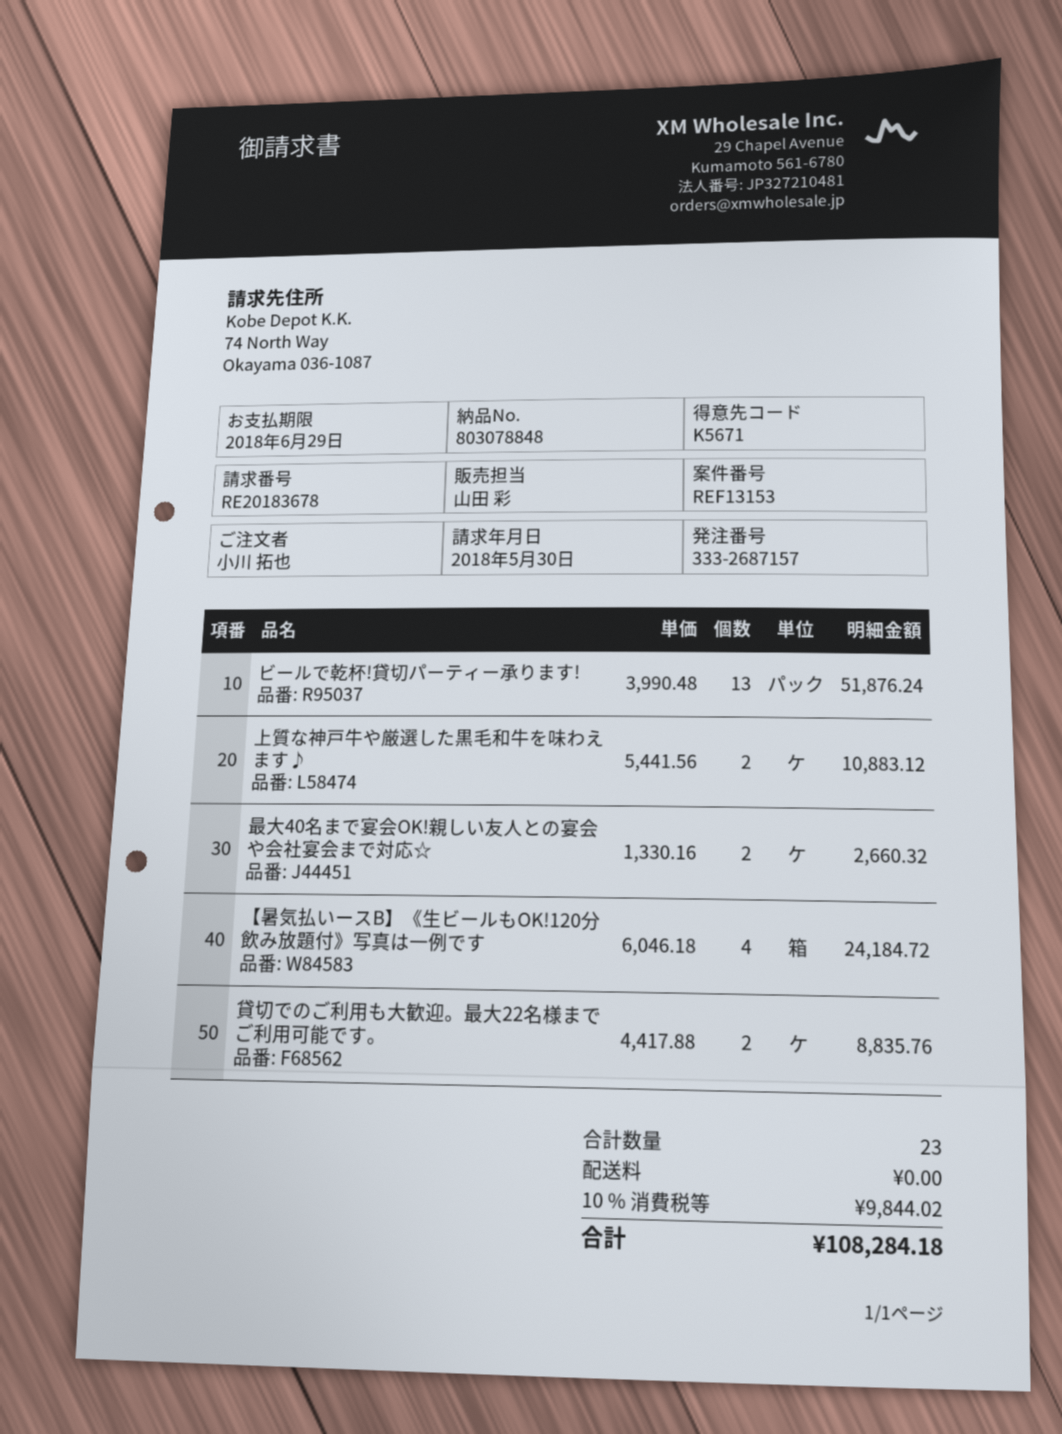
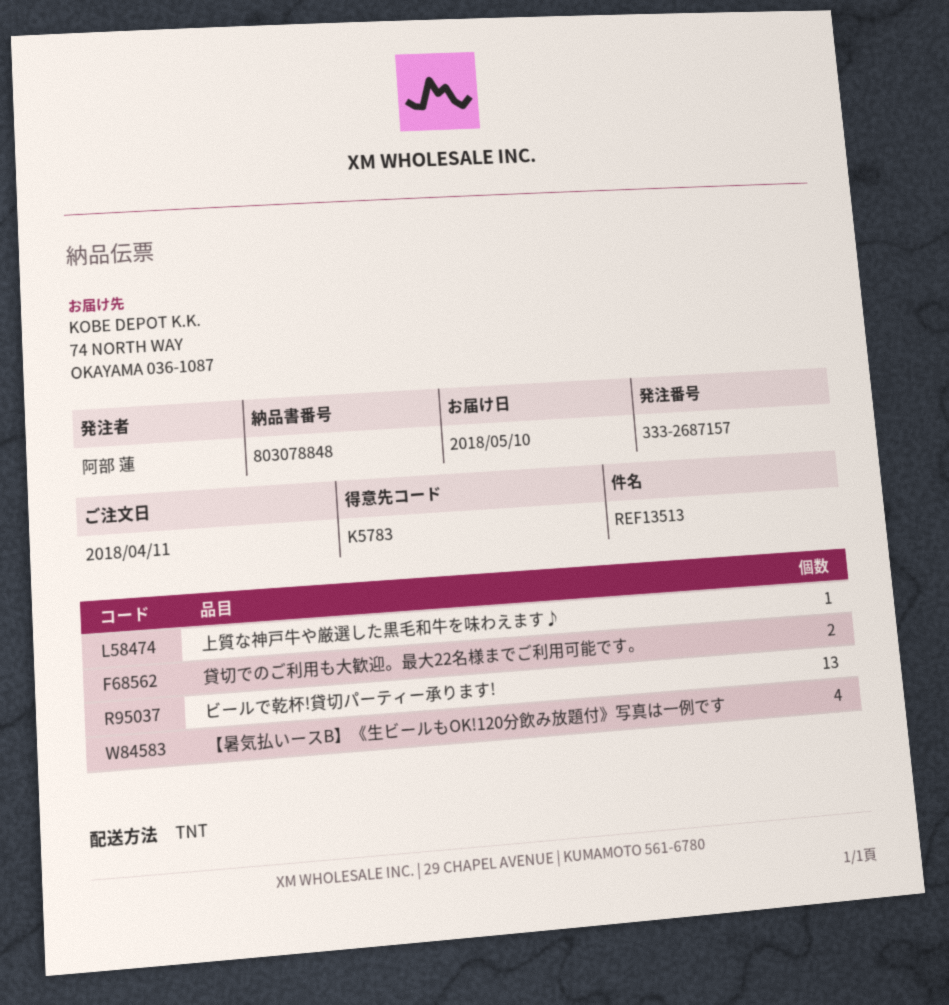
customer number: K5671 -> K5783
reference: REF13153 -> REF13513
ordered by: 小川 拓也 -> 阿部 蓮
上質な神戸牛や厳選した黒毛和牛を味わえます♪: 2 -> 1
最大40名まで宴会OK!親しい友人との宴会や会社宴会まで対応☆: 2 -> none

